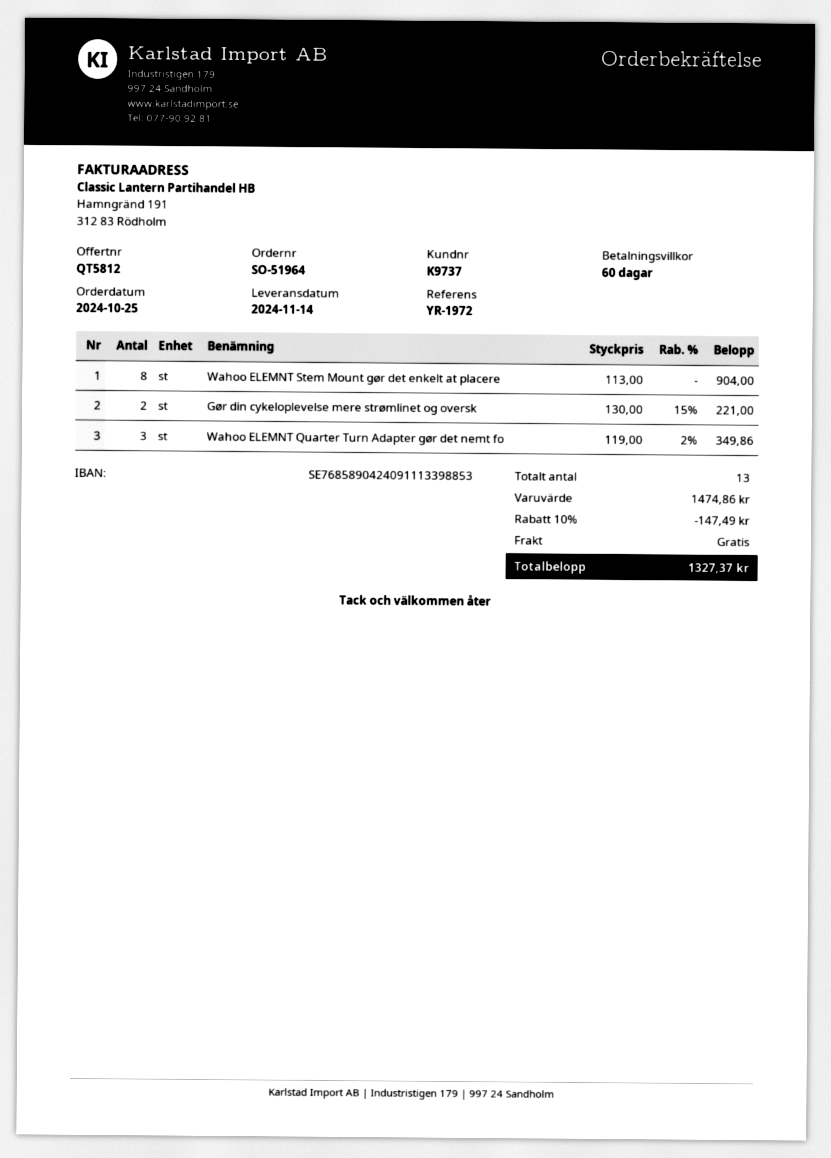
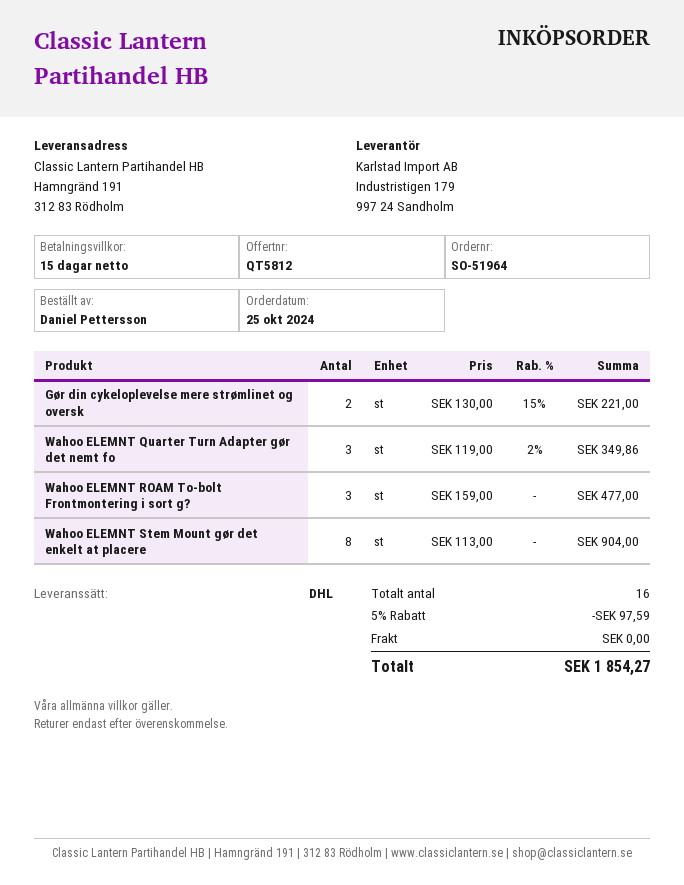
payment terms: 60 days -> 15 days
Wahoo ELEMNT ROAM To-bolt Frontmontering i sort g?: none -> 3 x 159.00 = 477.00
total quantity: 13 -> 16
discount: 10% = 147.49 -> 5% = 97.59
total: 1327.37 -> 1854.27

